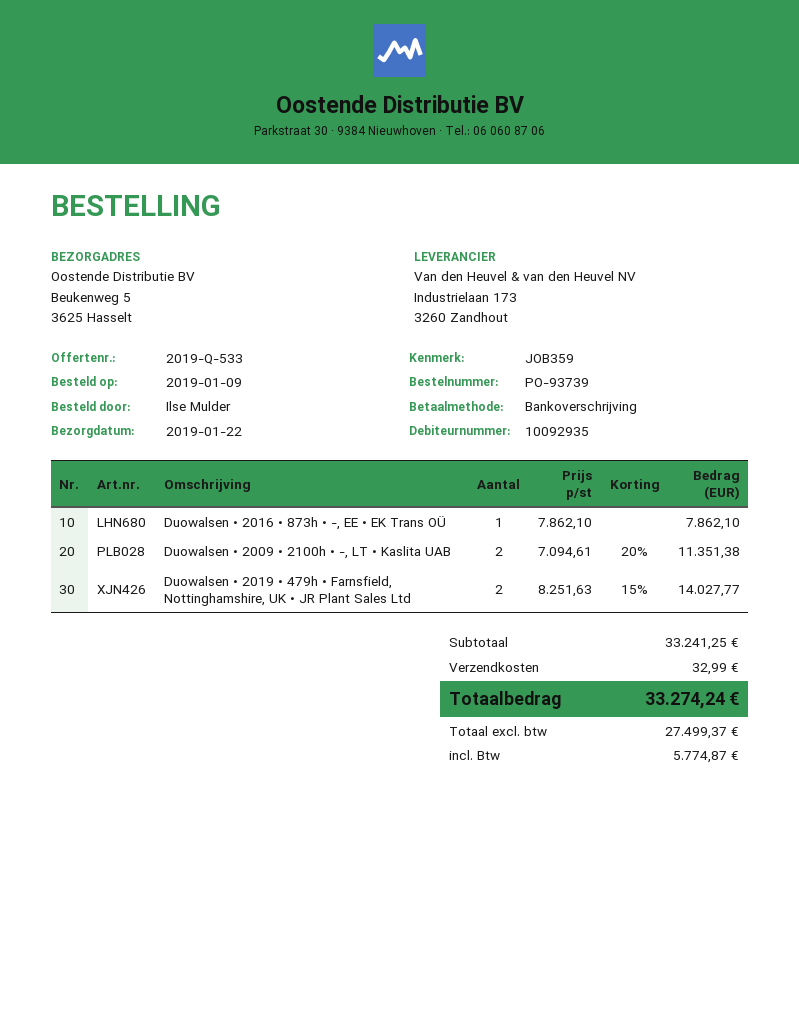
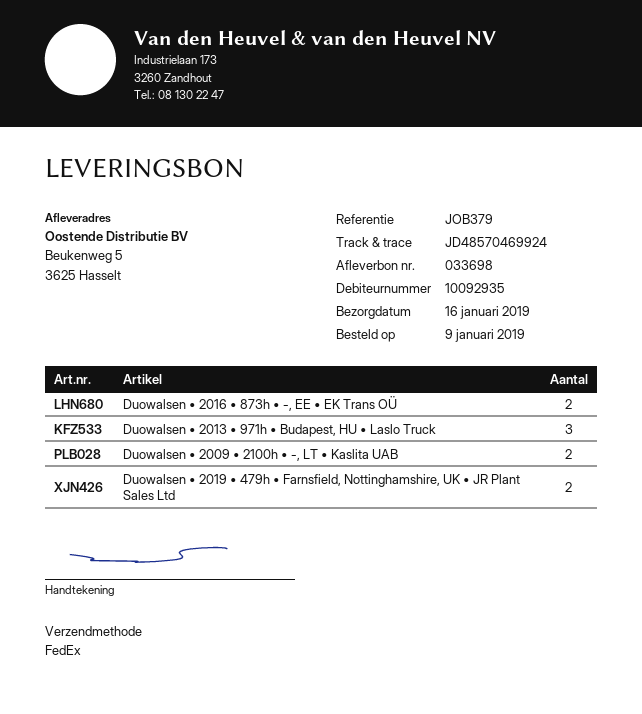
delivery date: 2019-01-22 -> 2019-01-16
reference: JOB359 -> JOB379
Duowalsen • 2016 • 873h • -, EE • EK Trans OÜ: 1 -> 2
Duowalsen • 2013 • 971h • Budapest, HU • Laslo Truck: none -> 3

